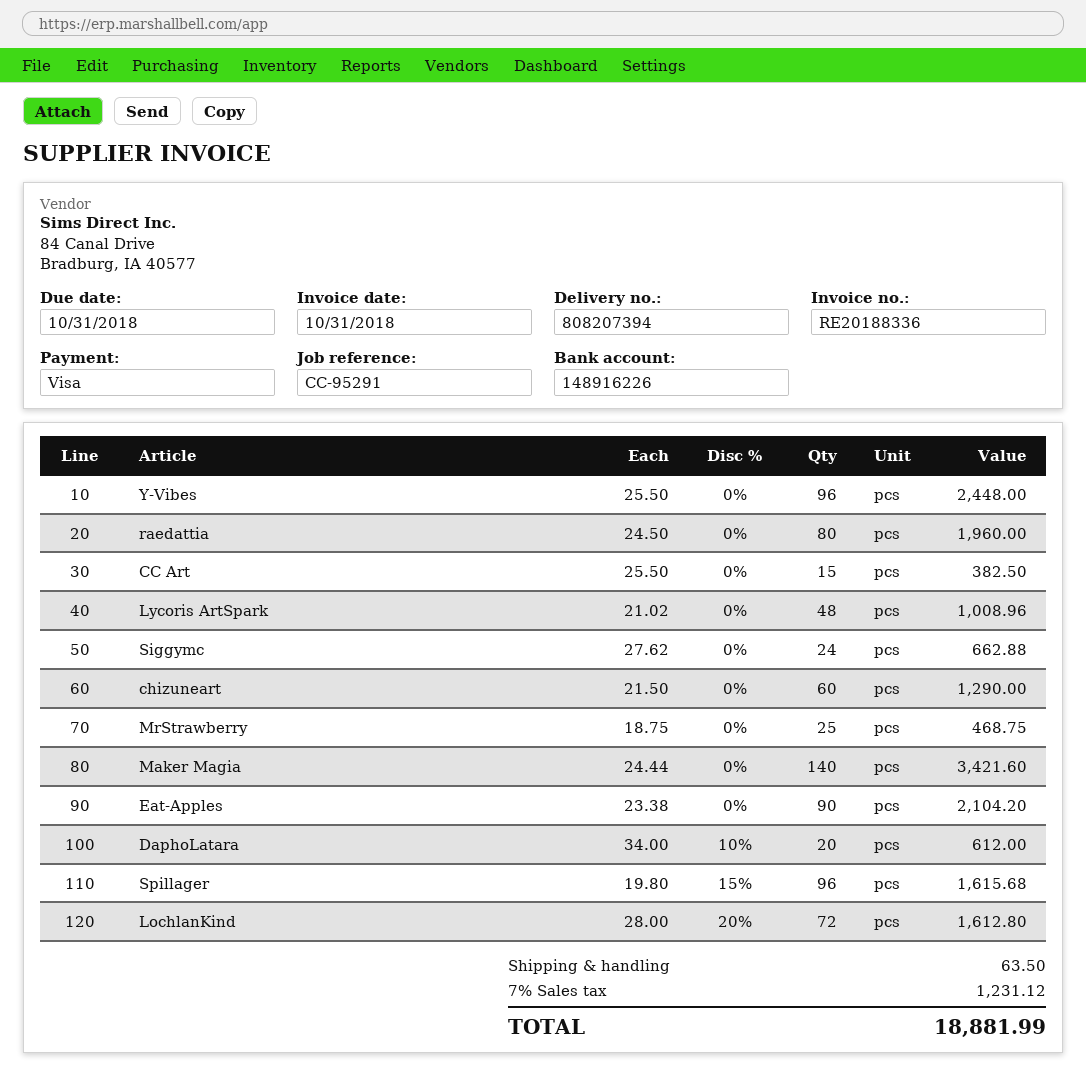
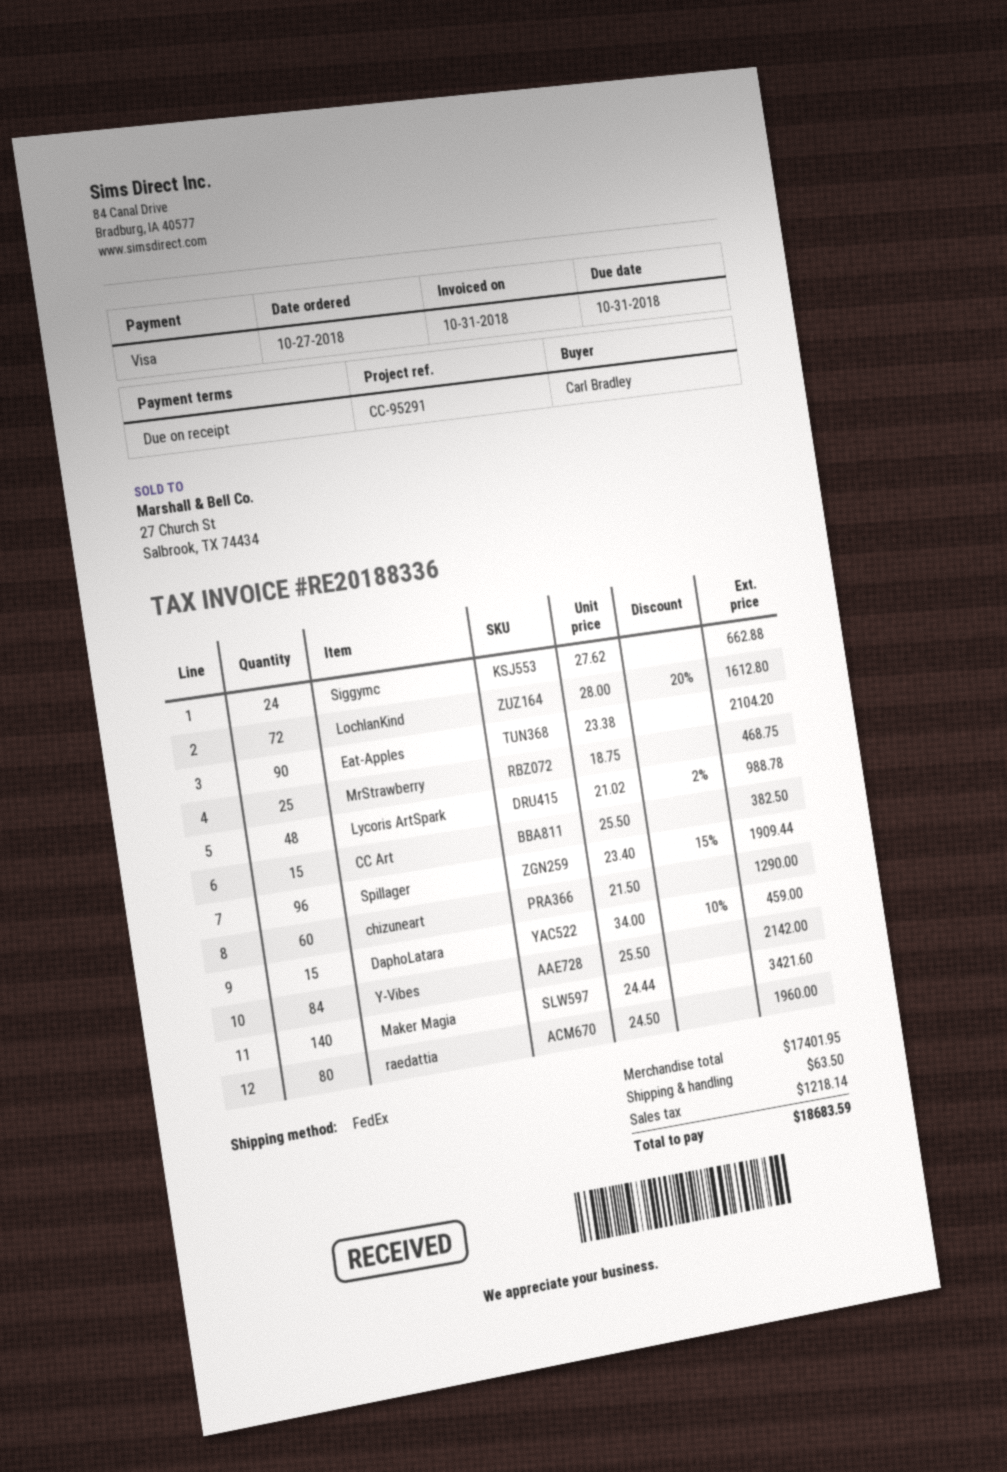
Y-Vibes: 96 x 25.50 = 2448.00 -> 84 x 25.50 = 2142.00
Lycoris ArtSpark: 48 x 21.02 = 1008.96 -> 48 x 21.02 - 2% = 988.78
DaphoLatara: 20 x 34.00 - 10% = 612.00 -> 15 x 34.00 - 10% = 459.00
Spillager: 96 x 19.80 - 15% = 1615.68 -> 96 x 23.40 - 15% = 1909.44
tax: 1231.12 -> 1218.14
total: 18881.99 -> 18683.59

